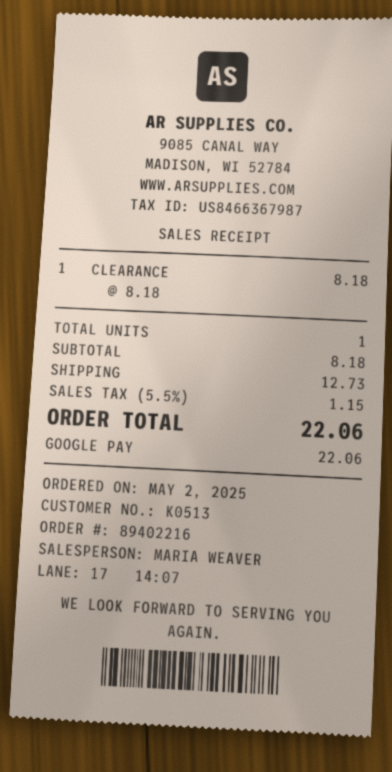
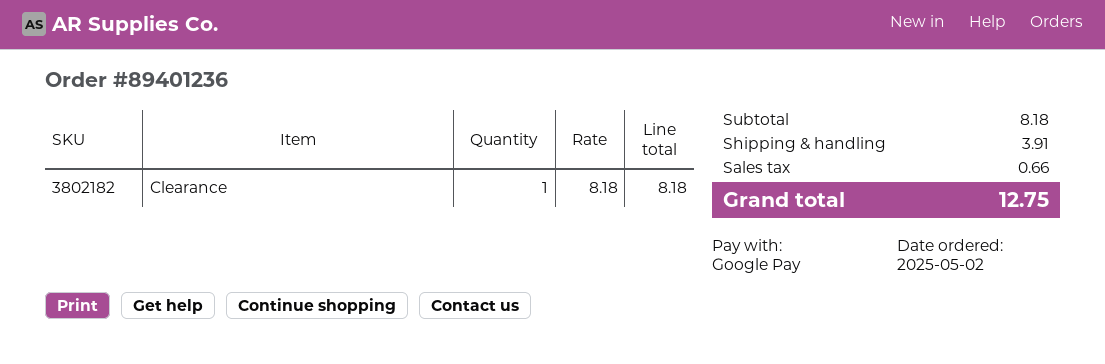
order number: 89402216 -> 89401236
shipping: 12.73 -> 3.91
tax: 1.15 -> 0.66
total: 22.06 -> 12.75

